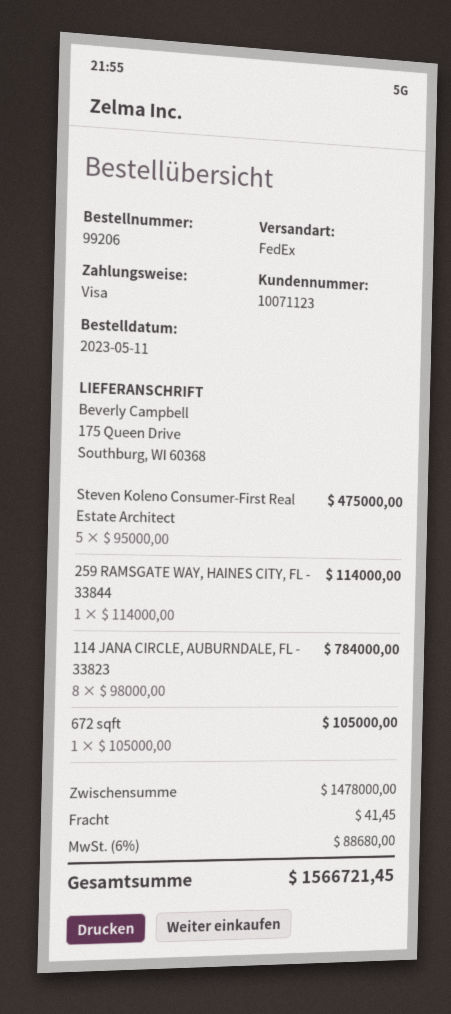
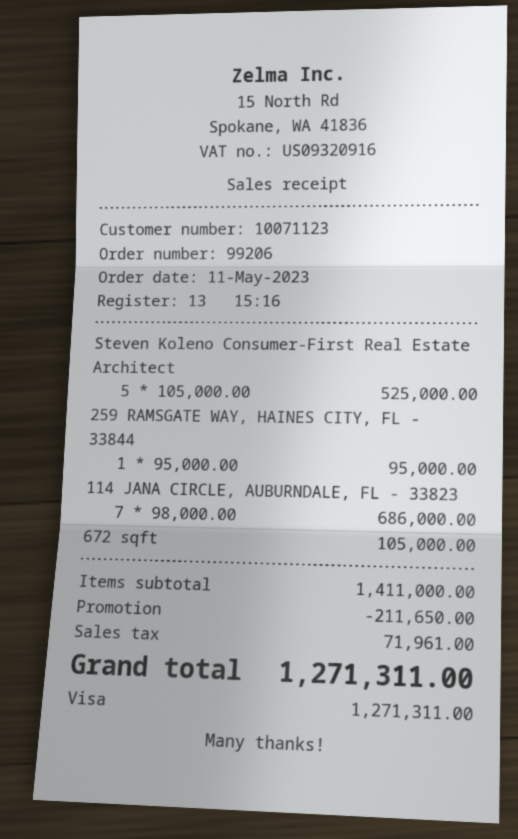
Steven Koleno Consumer-First Real Estate Architect: 5 x 95000.00 = 475000.00 -> 5 x 105000.00 = 525000.00
259 RAMSGATE WAY, HAINES CITY, FL - 33844: 1 x 114000.00 = 114000.00 -> 1 x 95000.00 = 95000.00
114 JANA CIRCLE, AUBURNDALE, FL - 33823: 8 x 98000.00 = 784000.00 -> 7 x 98000.00 = 686000.00
subtotal: 1478000.00 -> 1411000.00
discount: none -> 211650.00
shipping: 41.45 -> none
tax: 88680.00 -> 71961.00
total: 1566721.45 -> 1271311.00

